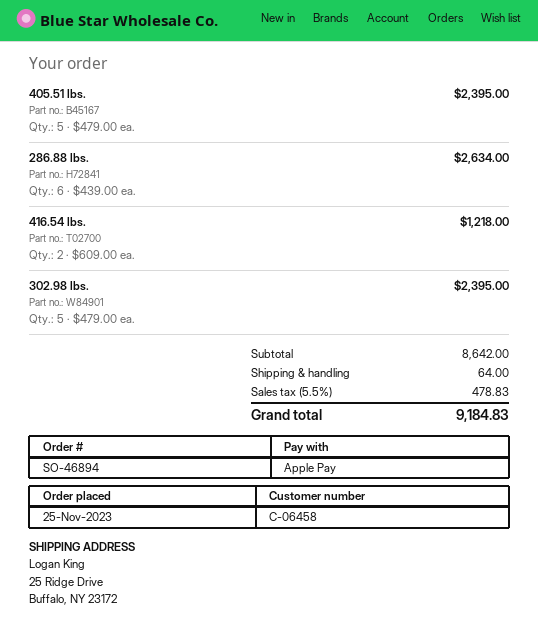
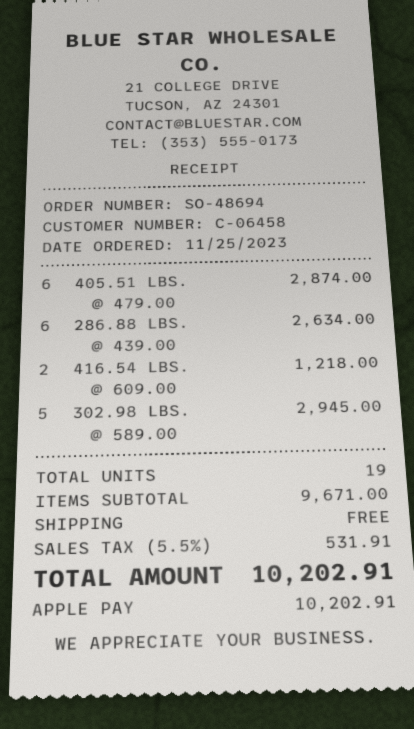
order number: SO-46894 -> SO-48694
405.51 lbs.: 5 x 479.00 = 2395.00 -> 6 x 479.00 = 2874.00
302.98 lbs.: 5 x 479.00 = 2395.00 -> 5 x 589.00 = 2945.00
subtotal: 8642.00 -> 9671.00
shipping: 64.00 -> 0.00
tax: 5.5% = 478.83 -> 5.5% = 531.91
total: 9184.83 -> 10202.91

